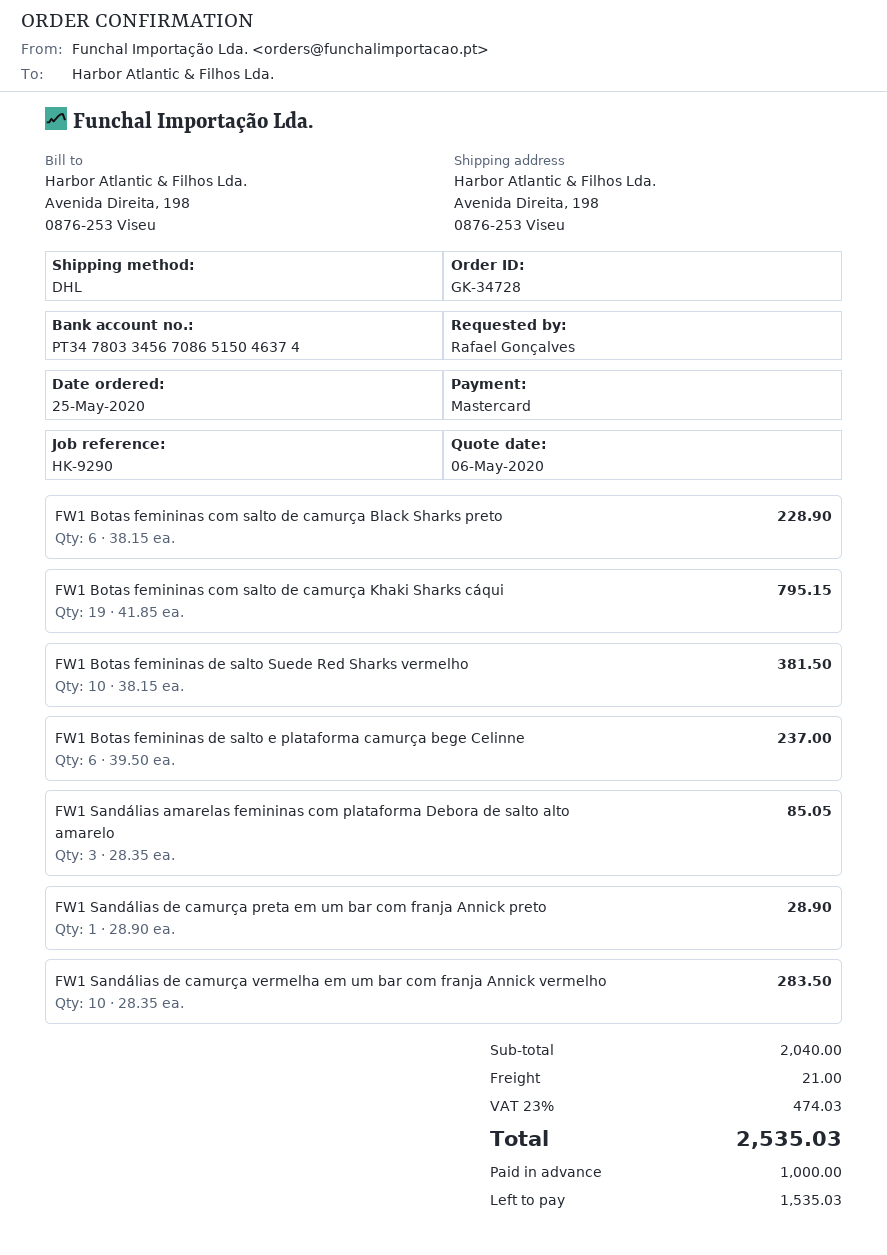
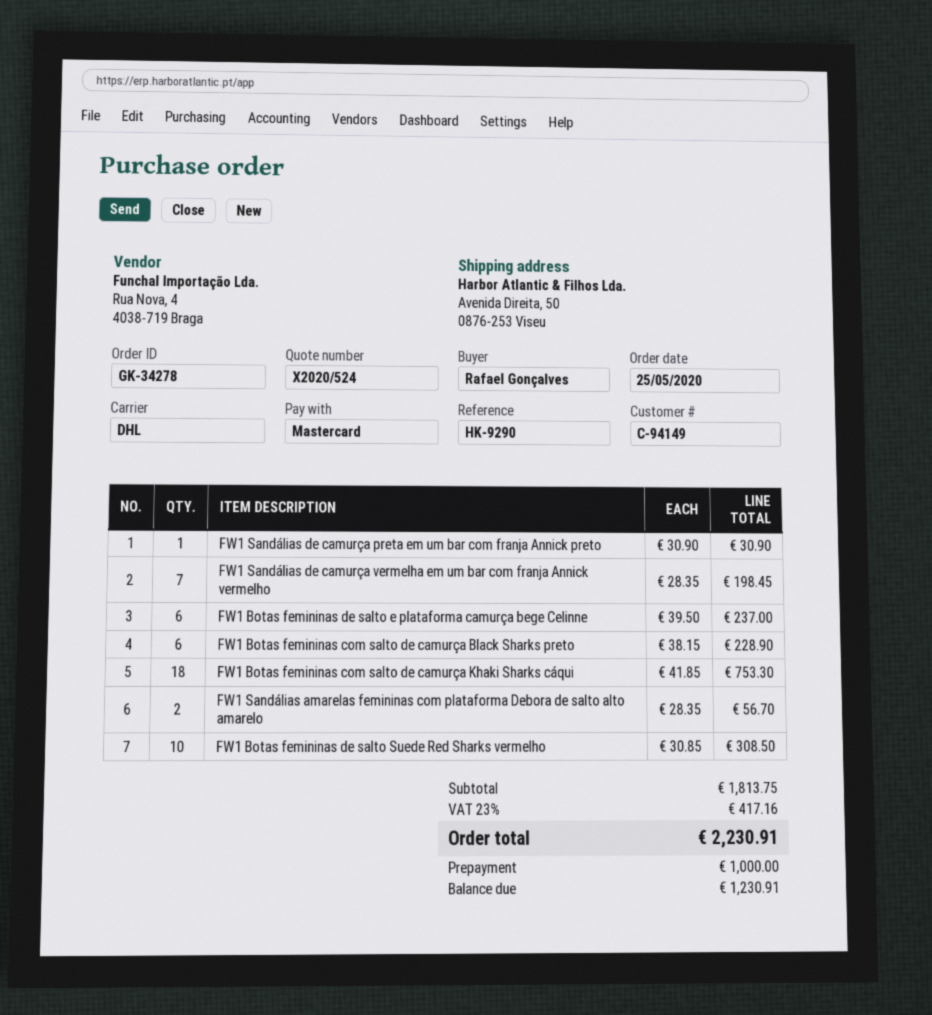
order number: GK-34728 -> GK-34278
ship to: Avenida Direita, 198, 0876-253 Viseu -> Avenida Direita, 50, 0876-253 Viseu
FW1 Botas femininas com salto de camurça Khaki Sharks cáqui: 19 x 41.85 = 795.15 -> 18 x 41.85 = 753.30
FW1 Botas femininas de salto Suede Red Sharks vermelho: 10 x 38.15 = 381.50 -> 10 x 30.85 = 308.50
FW1 Sandálias amarelas femininas com plataforma Debora de salto alto amarelo: 3 x 28.35 = 85.05 -> 2 x 28.35 = 56.70
FW1 Sandálias de camurça preta em um bar com franja Annick preto: 1 x 28.90 = 28.90 -> 1 x 30.90 = 30.90
FW1 Sandálias de camurça vermelha em um bar com franja Annick vermelho: 10 x 28.35 = 283.50 -> 7 x 28.35 = 198.45
subtotal: 2040.00 -> 1813.75
shipping: 21.00 -> none
tax: 23% = 474.03 -> 23% = 417.16
total: 2535.03 -> 2230.91
balance: 1535.03 -> 1230.91

